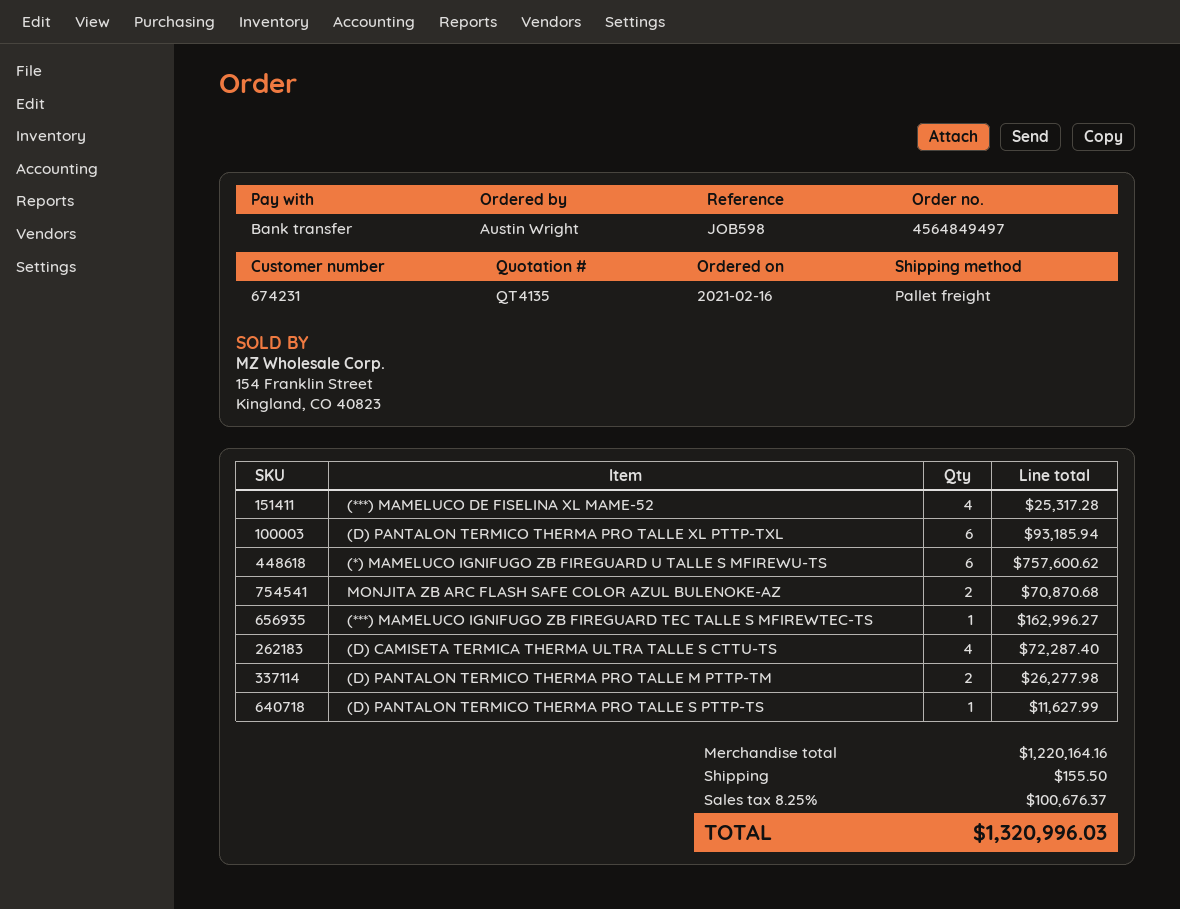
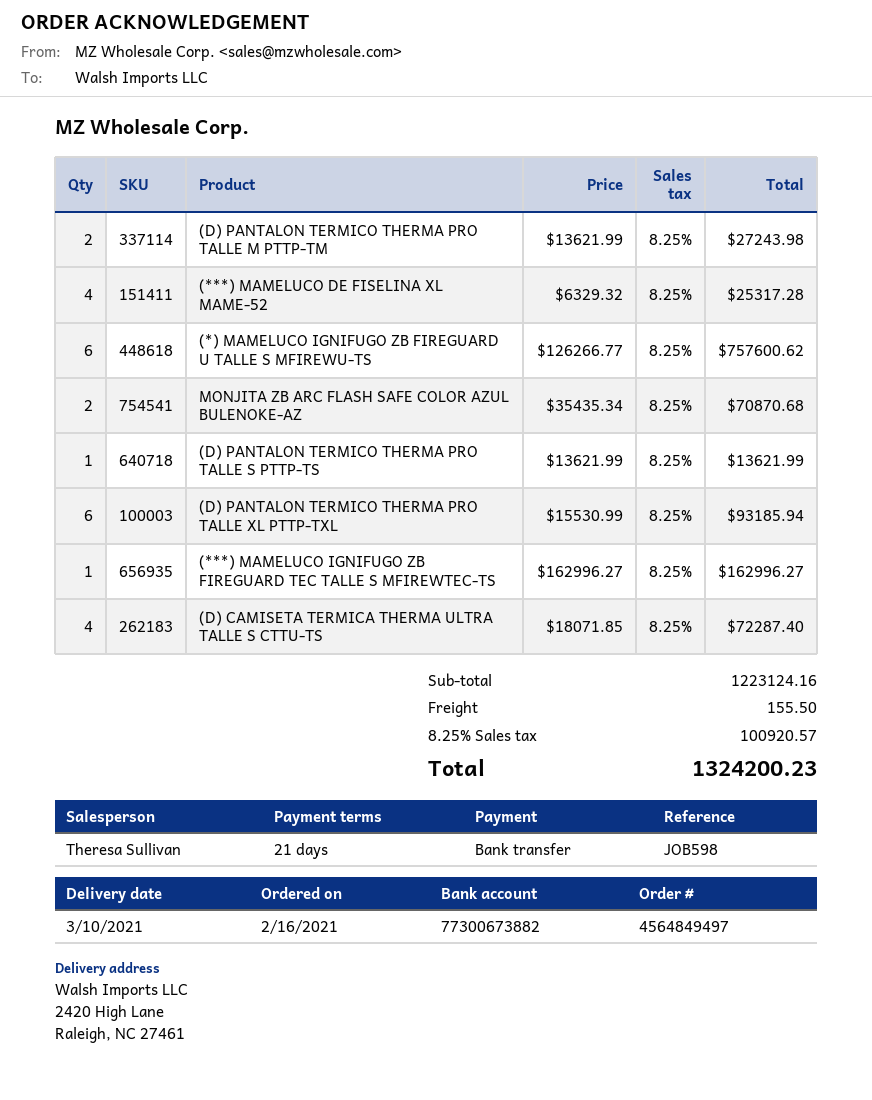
(D) PANTALON TERMICO THERMA PRO TALLE M PTTP-TM: 2 for 26277.98 -> 2 for 27243.98
(D) PANTALON TERMICO THERMA PRO TALLE S PTTP-TS: 1 for 11627.99 -> 1 for 13621.99
subtotal: 1220164.16 -> 1223124.16
tax: 8.25% = 100676.37 -> 8.25% = 100920.57
total: 1320996.03 -> 1324200.23

